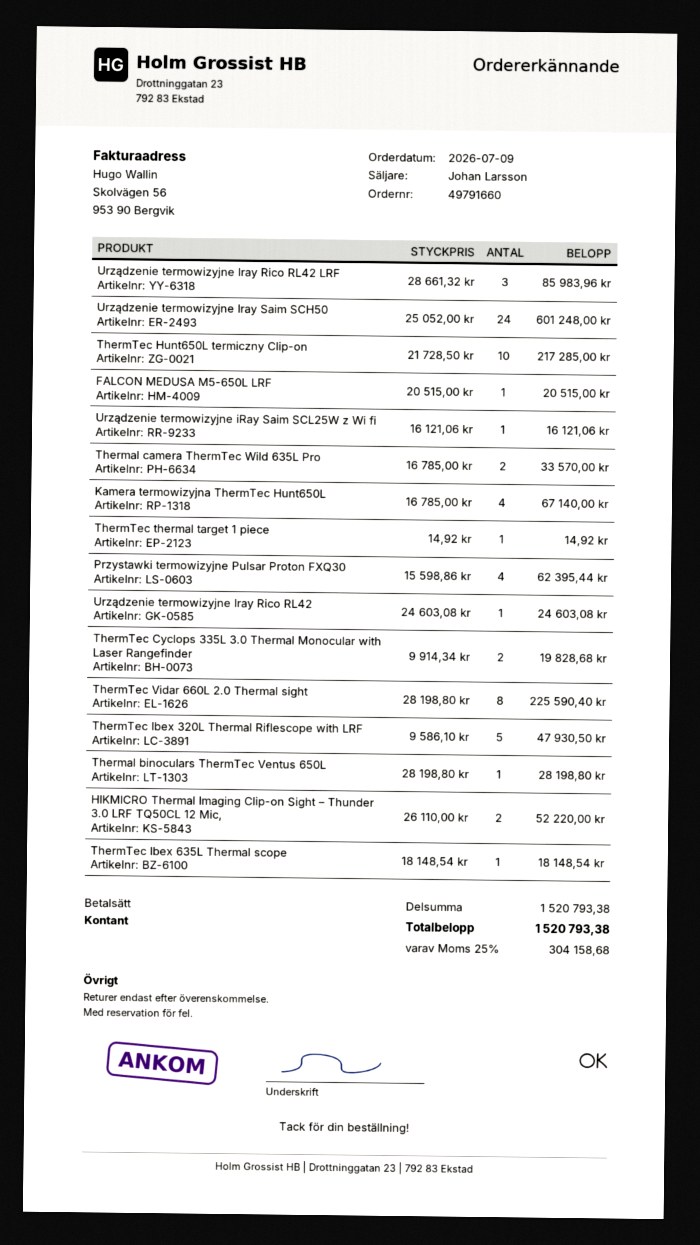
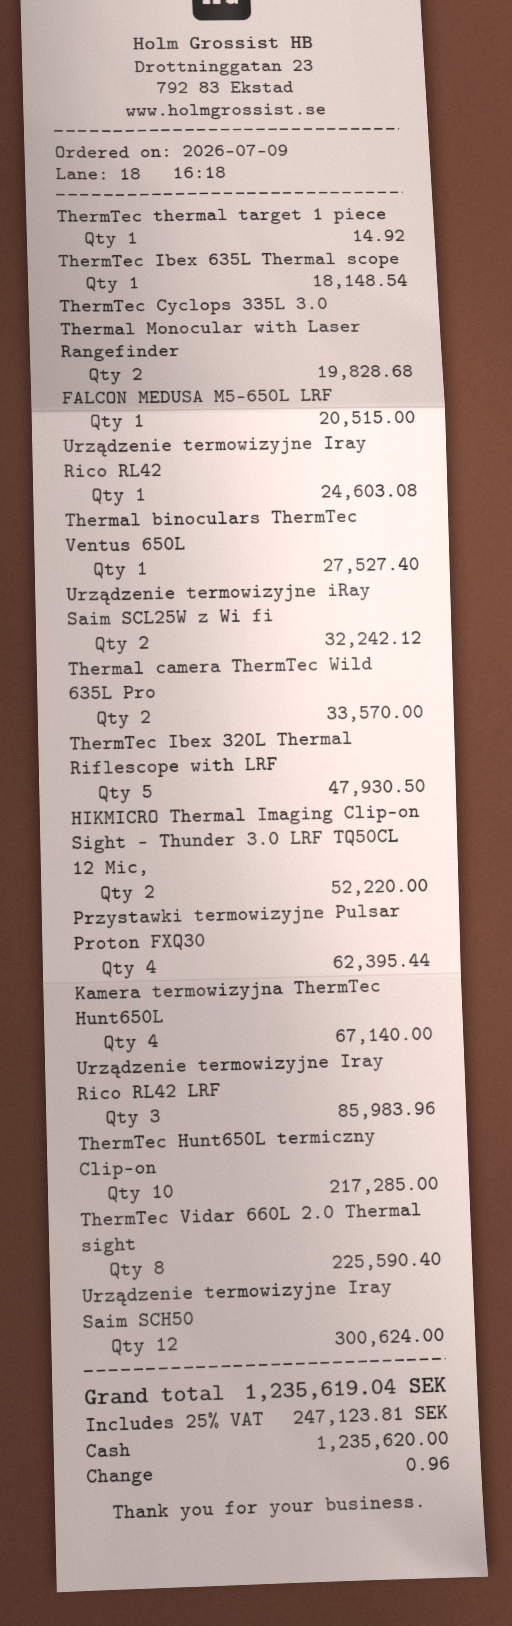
Urządzenie termowizyjne Iray Saim SCH50: 24 for 601248.00 -> 12 for 300624.00
Urządzenie termowizyjne iRay Saim SCL25W z Wi fi: 1 for 16121.06 -> 2 for 32242.12
Thermal binoculars ThermTec Ventus 650L: 1 for 28198.80 -> 1 for 27527.40
tax: 25% = 304158.68 -> 25% = 247123.81
total: 1520793.38 -> 1235619.04

